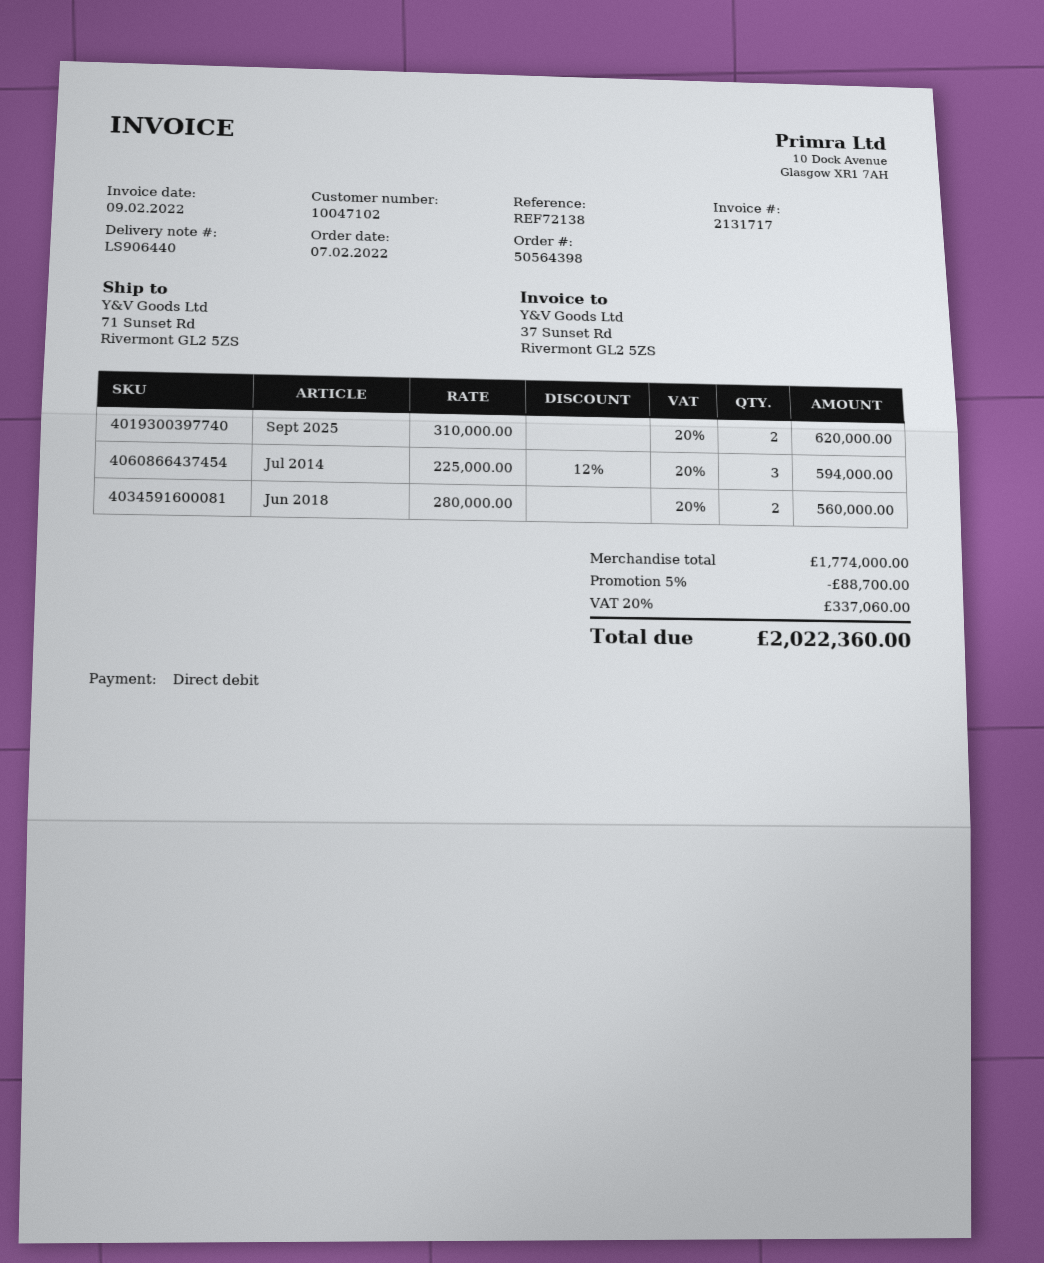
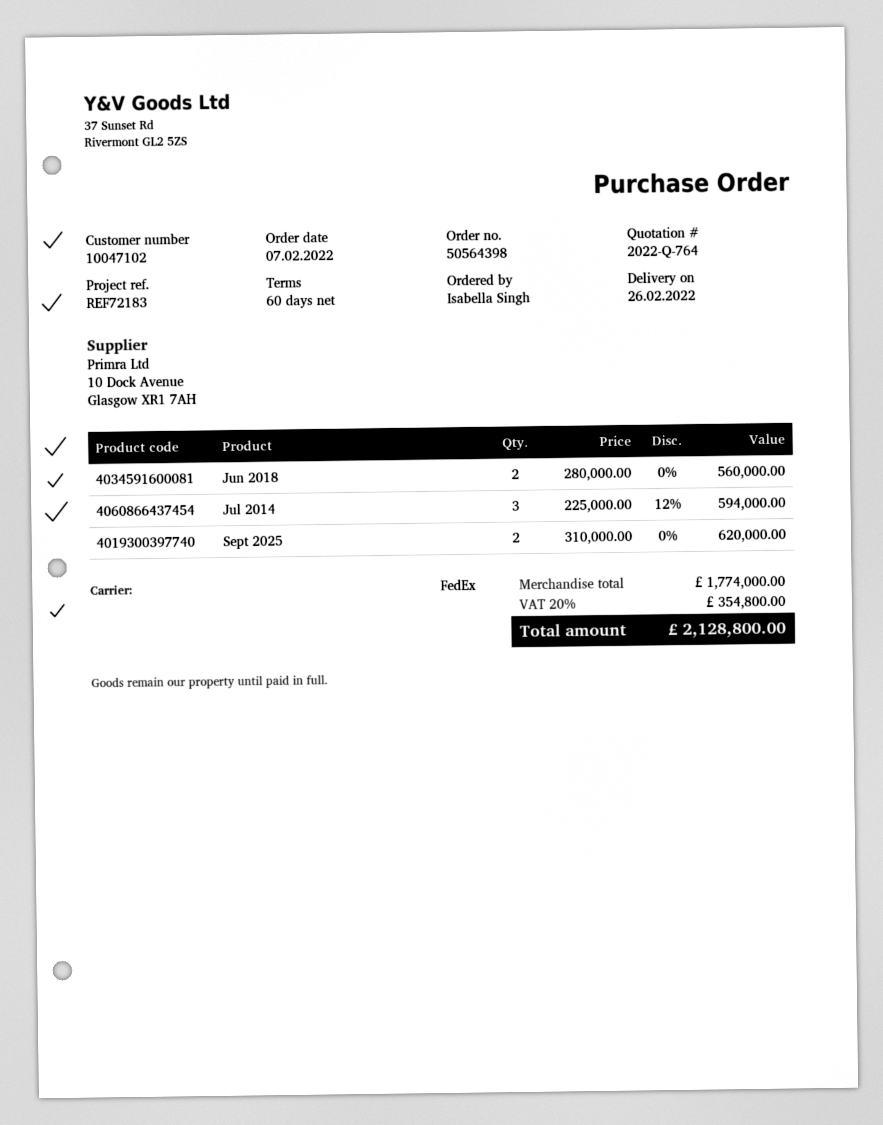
reference: REF72138 -> REF72183
discount: 5% = 88700.00 -> none
tax: 20% = 337060.00 -> 20% = 354800.00
total: 2022360.00 -> 2128800.00

